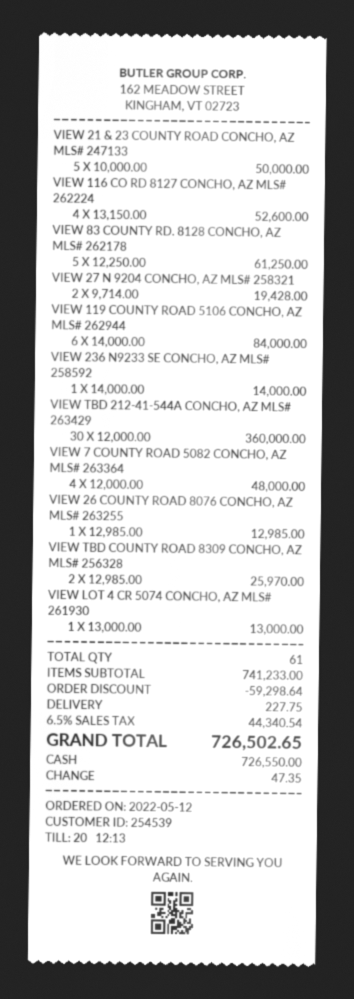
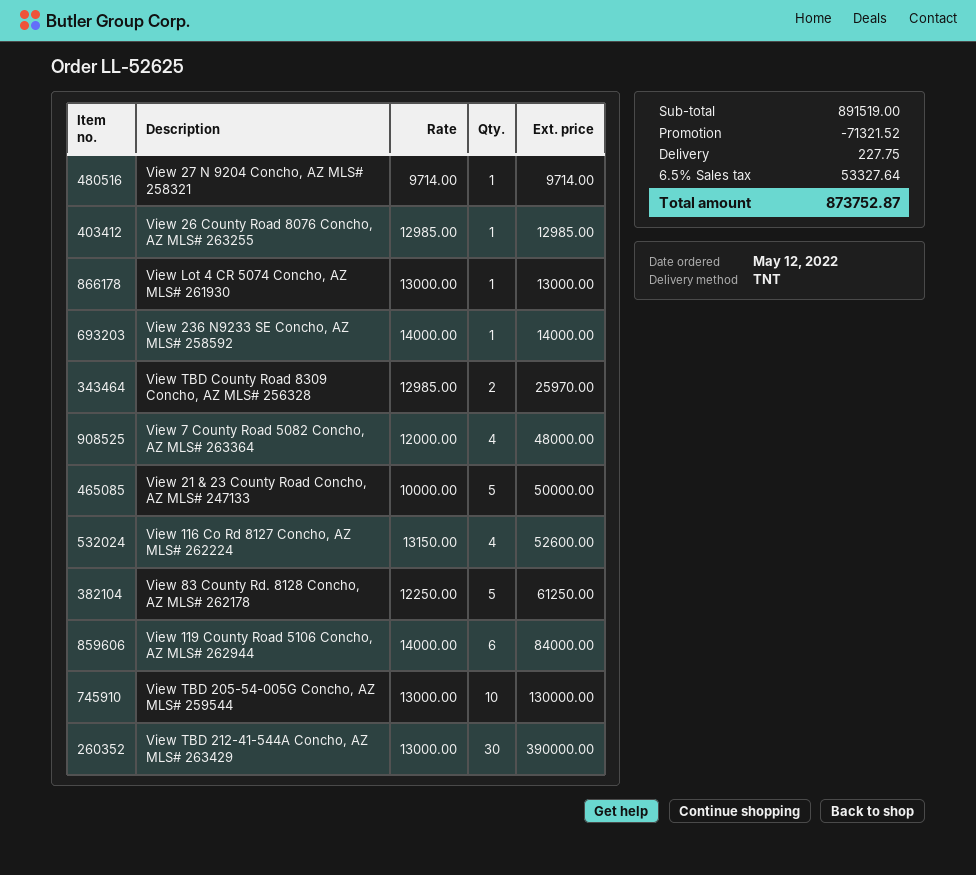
VIEW 27 N 9204 CONCHO, AZ MLS# 258321: 2 x 9714.00 = 19428.00 -> 1 x 9714.00 = 9714.00
VIEW TBD 212-41-544A CONCHO, AZ MLS# 263429: 30 x 12000.00 = 360000.00 -> 30 x 13000.00 = 390000.00
View TBD 205-54-005G Concho, AZ MLS# 259544: none -> 10 x 13000.00 = 130000.00
subtotal: 741233.00 -> 891519.00
discount: 59298.64 -> 71321.52
tax: 6.5% = 44340.54 -> 6.5% = 53327.64
total: 726502.65 -> 873752.87

